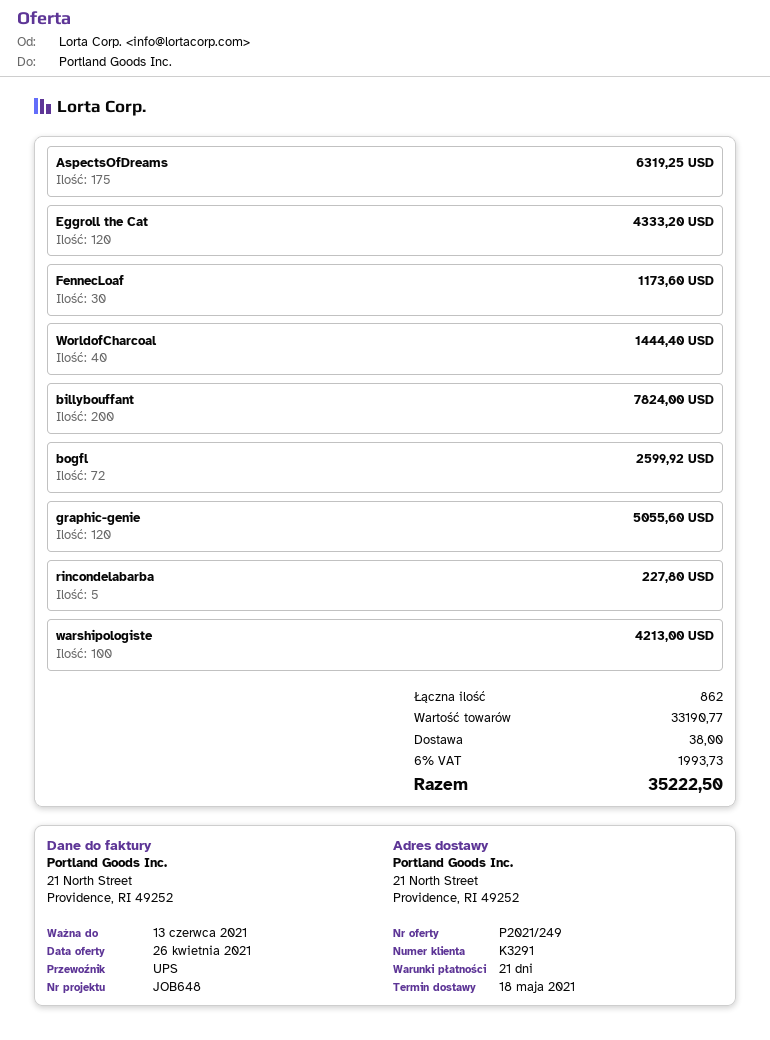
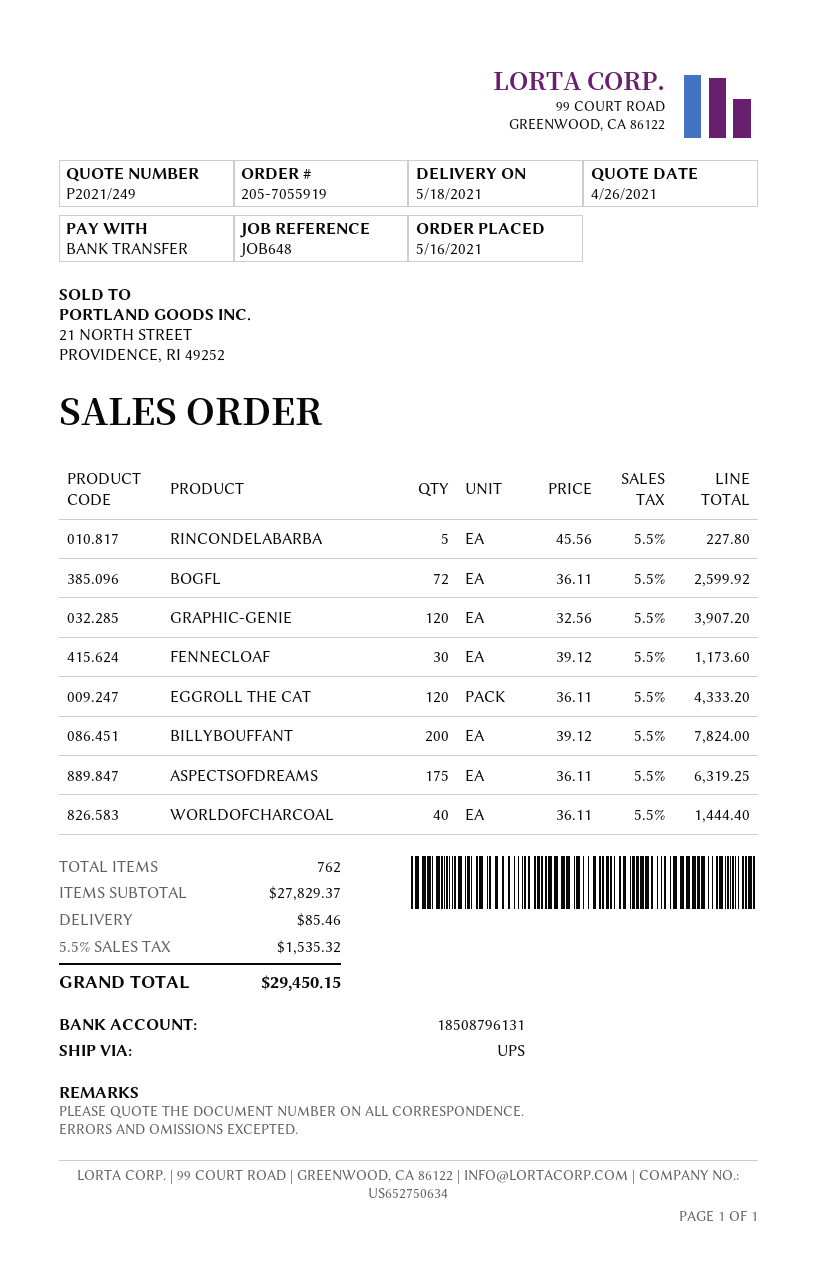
graphic-genie: 120 for 5055.60 -> 120 for 3907.20
warshipologiste: 100 for 4213.00 -> none
total quantity: 862 -> 762
subtotal: 33190.77 -> 27829.37
shipping: 38.00 -> 85.46
tax: 6% = 1993.73 -> 5.5% = 1535.32
total: 35222.50 -> 29450.15

